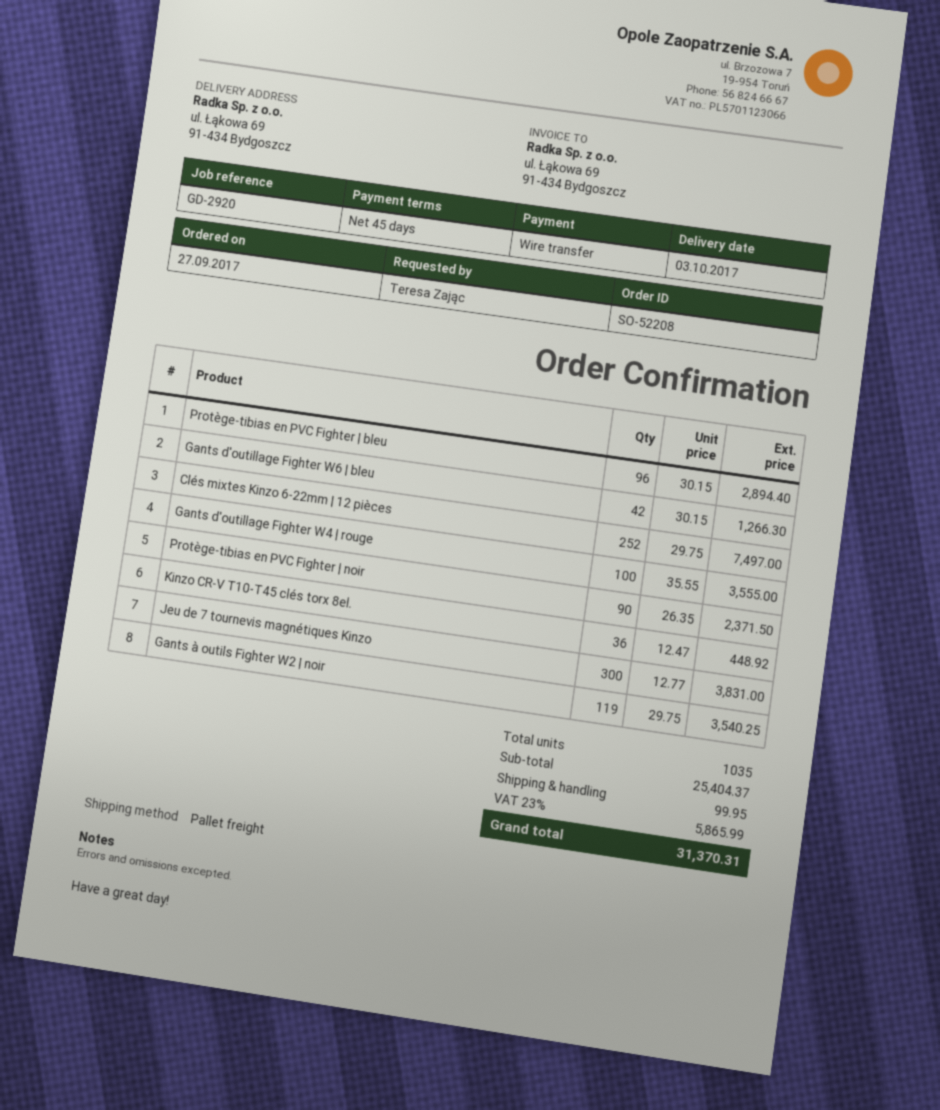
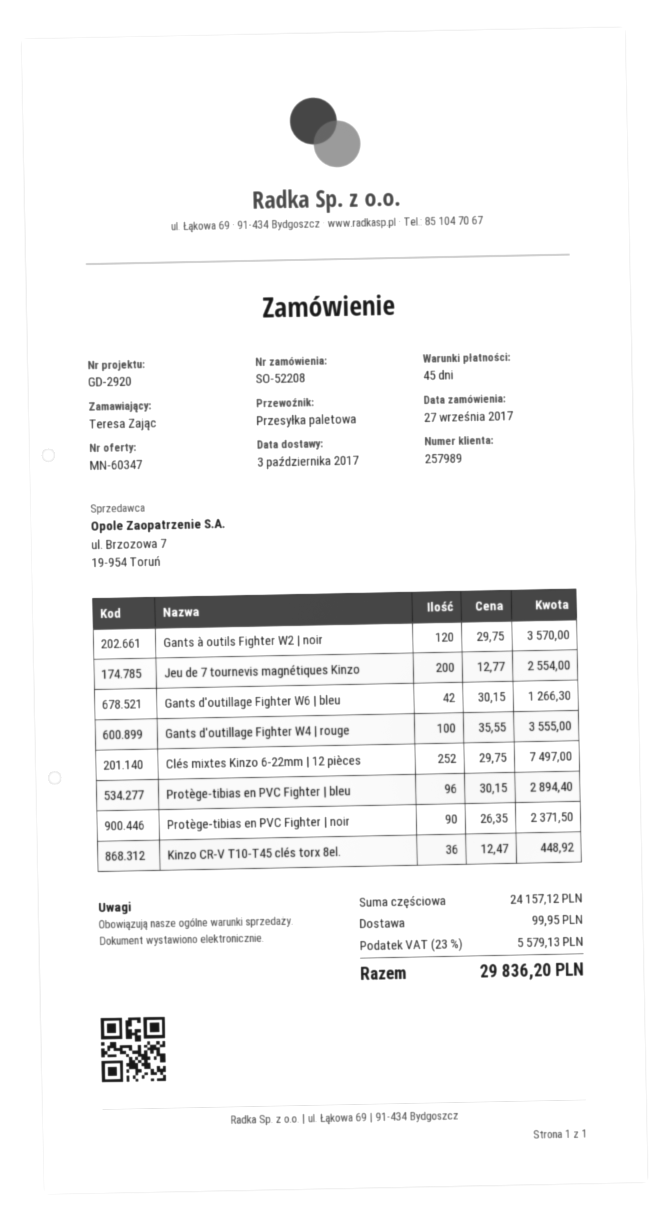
Jeu de 7 tournevis magnétiques Kinzo: 300 x 12.77 = 3831.00 -> 200 x 12.77 = 2554.00
Gants à outils Fighter W2 | noir: 119 x 29.75 = 3540.25 -> 120 x 29.75 = 3570.00
subtotal: 25404.37 -> 24157.12
tax: 23% = 5865.99 -> 23% = 5579.13
total: 31370.31 -> 29836.20

